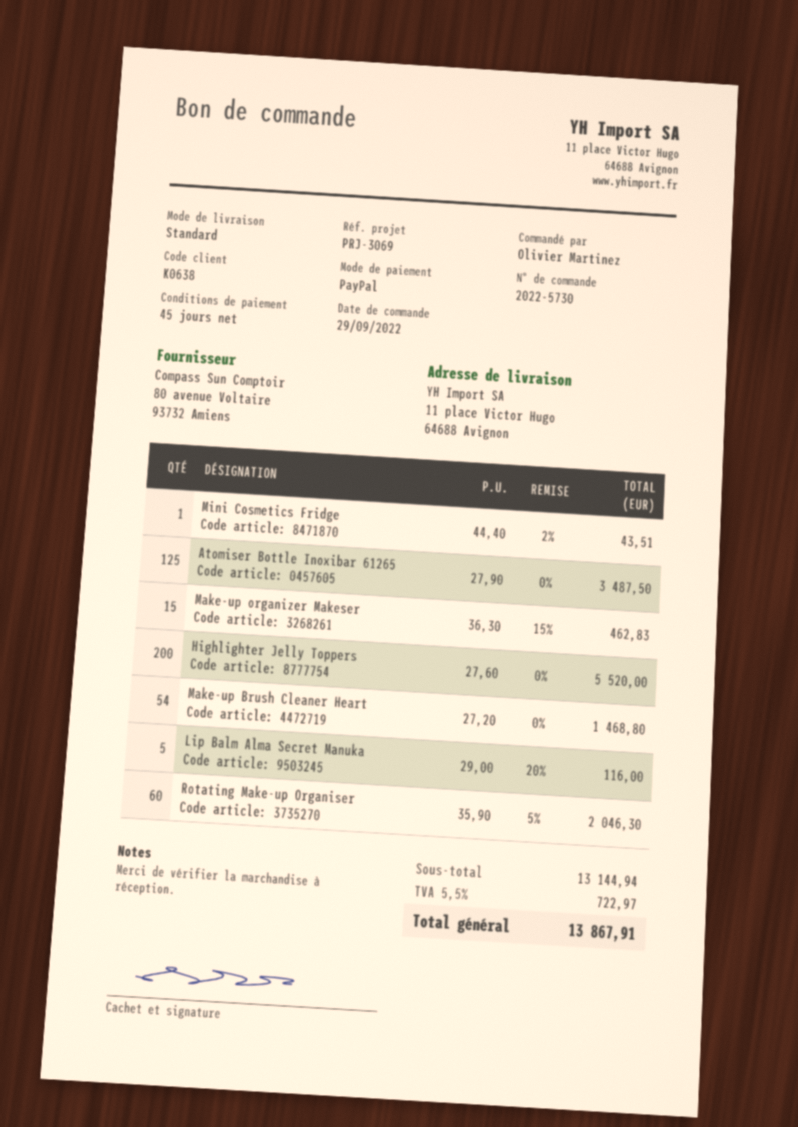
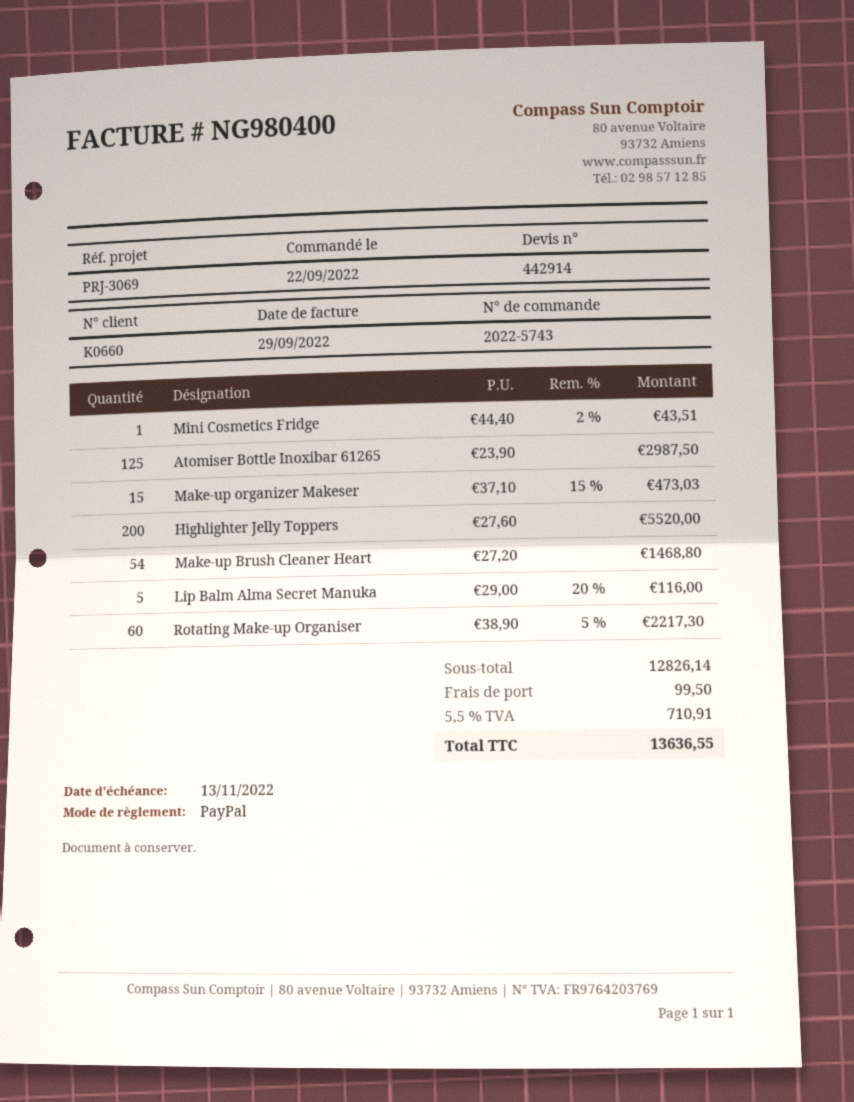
order number: 2022-5730 -> 2022-5743
order date: 2022-09-29 -> 2022-09-22
customer number: K0638 -> K0660
Atomiser Bottle Inoxibar 61265: 125 x 27.90 = 3487.50 -> 125 x 23.90 = 2987.50
Make-up organizer Makeser: 15 x 36.30 - 15% = 462.83 -> 15 x 37.10 - 15% = 473.03
Rotating Make-up Organiser: 60 x 35.90 - 5% = 2046.30 -> 60 x 38.90 - 5% = 2217.30
subtotal: 13144.94 -> 12826.14
shipping: none -> 99.50
tax: 5.5% = 722.97 -> 5.5% = 710.91
total: 13867.91 -> 13636.55

